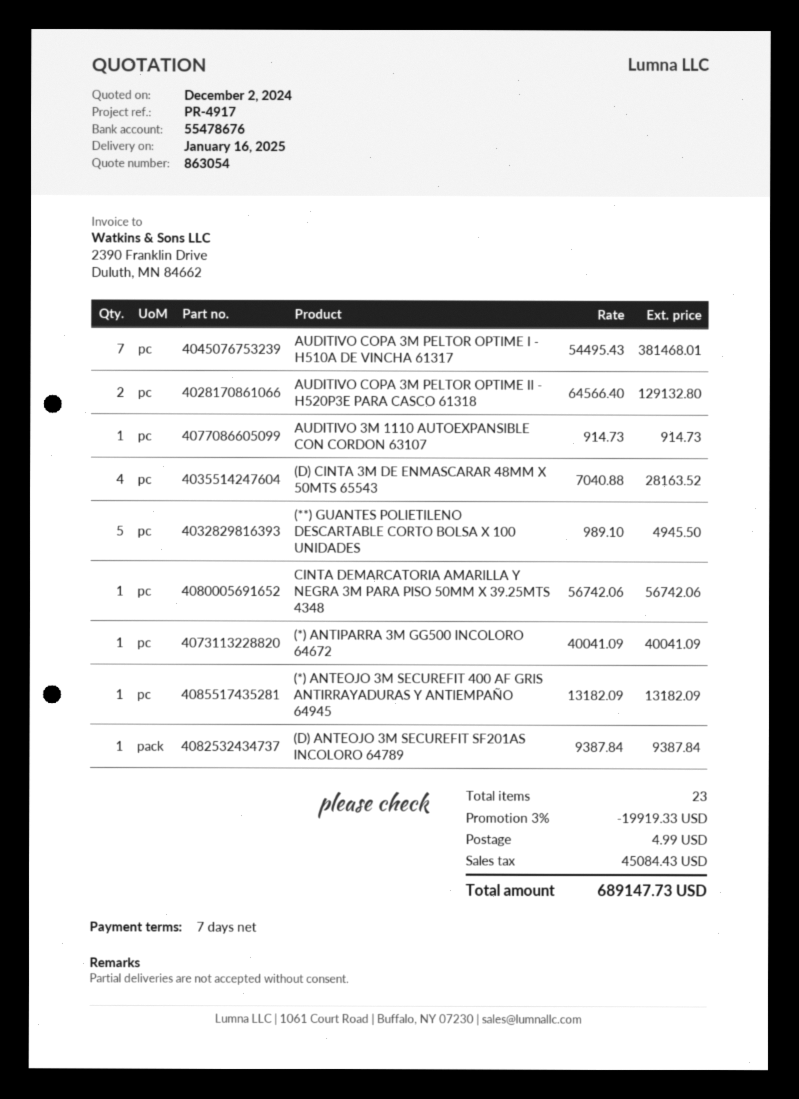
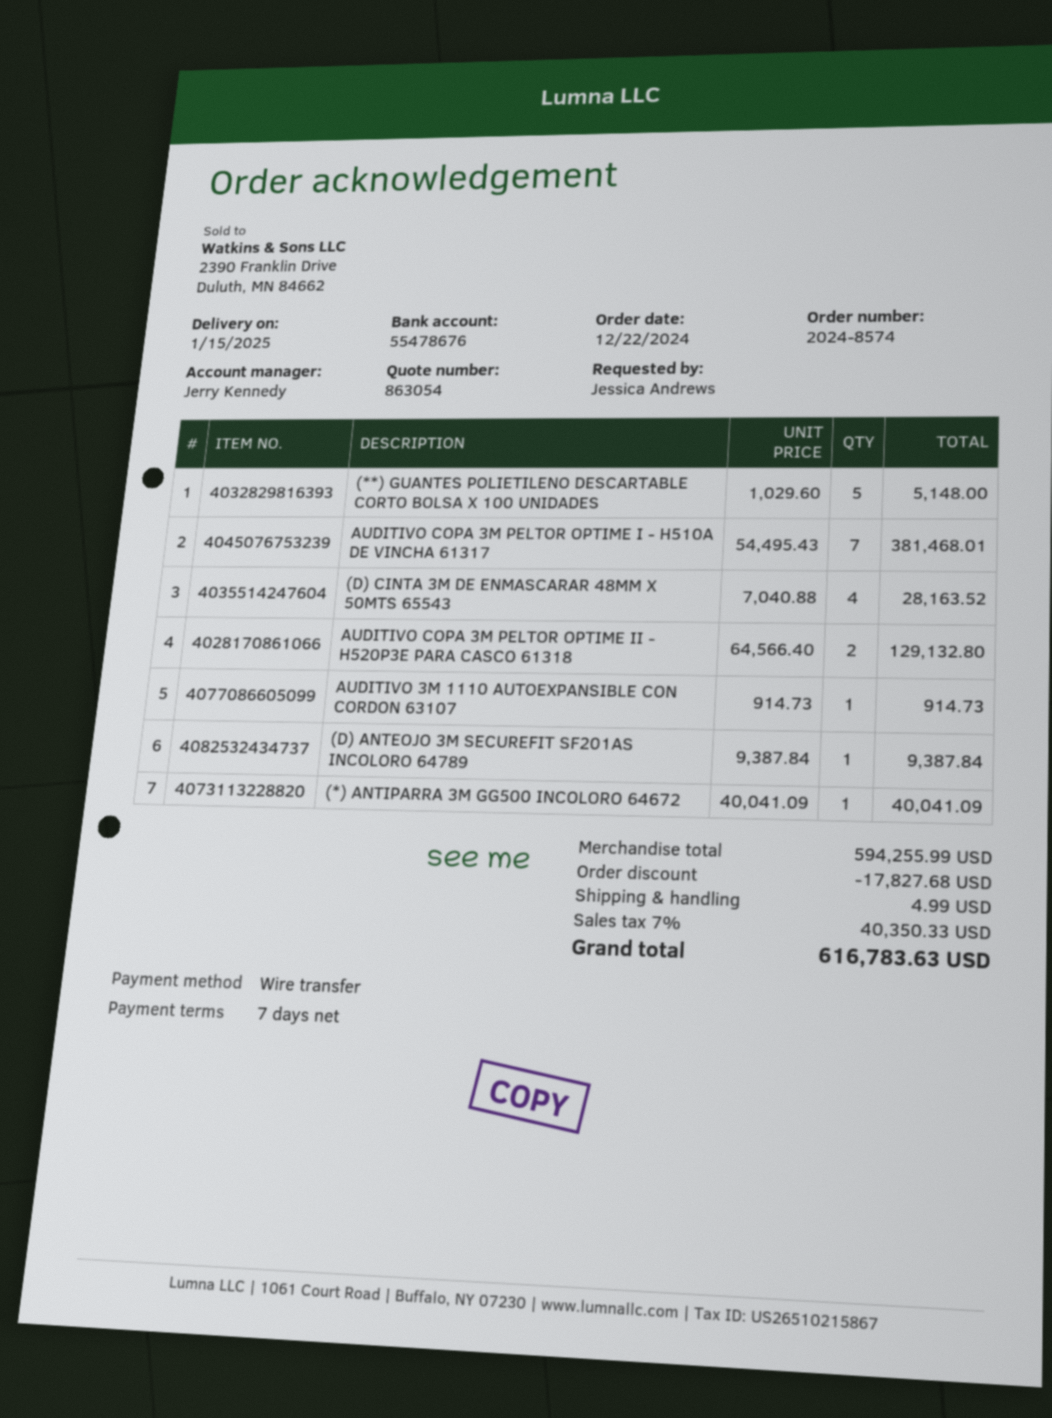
delivery date: 2025-01-16 -> 2025-01-15
(**) GUANTES POLIETILENO DESCARTABLE CORTO BOLSA X 100 UNIDADES: 5 x 989.10 = 4945.50 -> 5 x 1029.60 = 5148.00
CINTA DEMARCATORIA AMARILLA Y NEGRA 3M PARA PISO 50MM X 39.25MTS 4348: 1 x 56742.06 = 56742.06 -> none
(*) ANTEOJO 3M SECUREFIT 400 AF GRIS ANTIRRAYADURAS Y ANTIEMPAÑO 64945: 1 x 13182.09 = 13182.09 -> none
discount: 19919.33 -> 17827.68
tax: 45084.43 -> 40350.33
total: 689147.73 -> 616783.63

